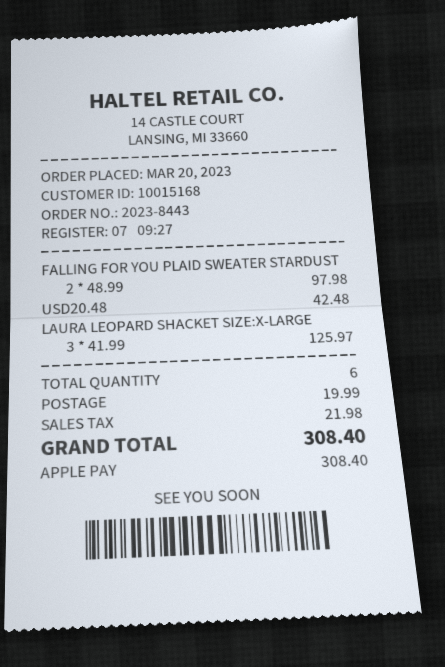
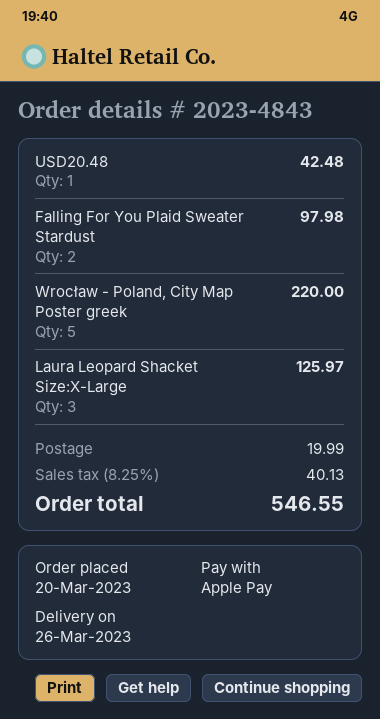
order number: 2023-8443 -> 2023-4843
Wrocław - Poland, City Map Poster greek: none -> 5 for 220.00
tax: 21.98 -> 40.13
total: 308.40 -> 546.55

